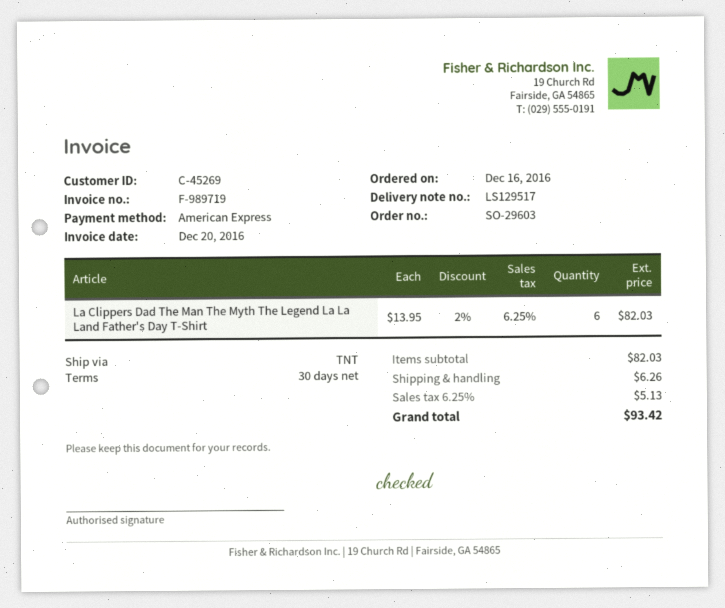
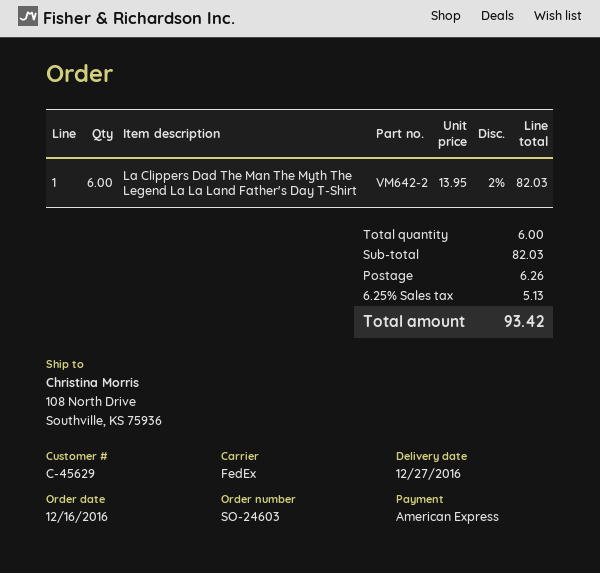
order number: SO-29603 -> SO-24603
customer number: C-45269 -> C-45629
shipping method: TNT -> FedEx

